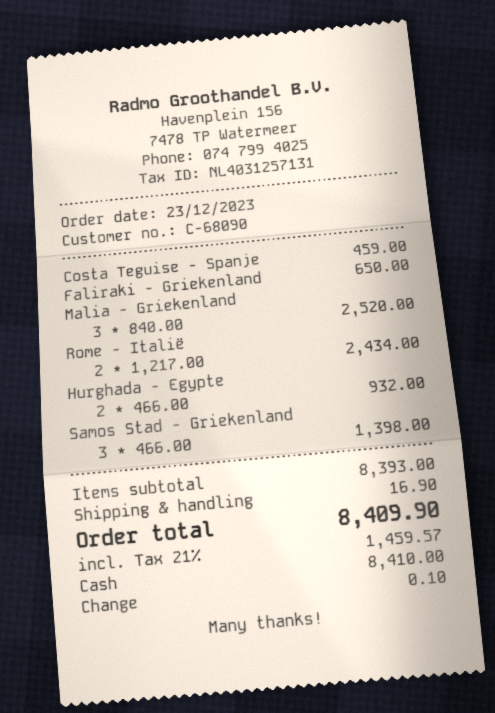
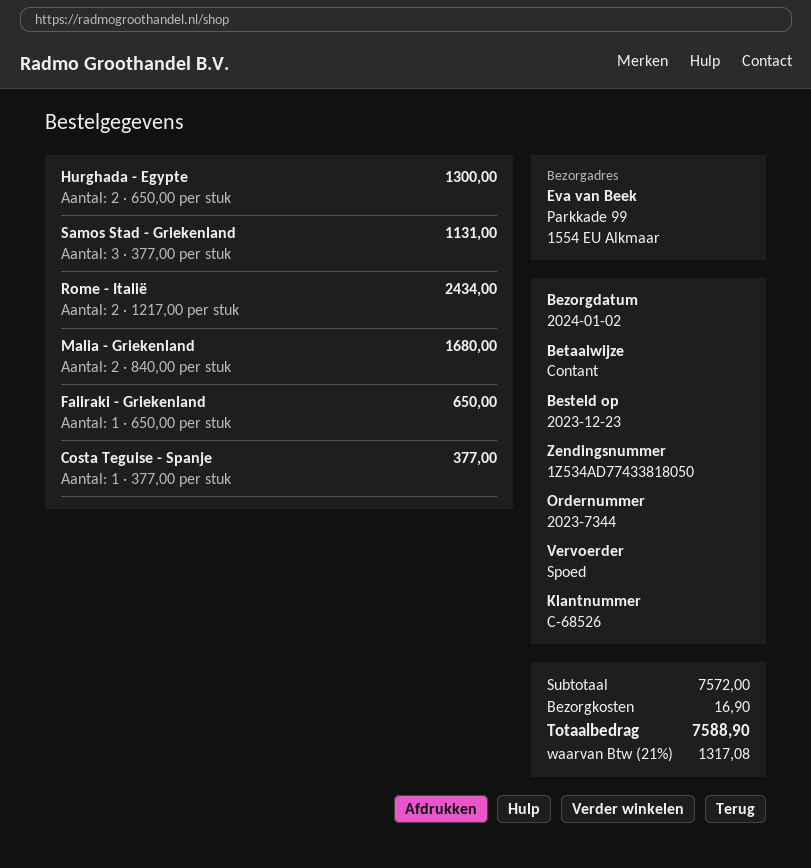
customer number: C-68090 -> C-68526
Costa Teguise - Spanje: 1 x 459.00 = 459.00 -> 1 x 377.00 = 377.00
Malia - Griekenland: 3 x 840.00 = 2520.00 -> 2 x 840.00 = 1680.00
Hurghada - Egypte: 2 x 466.00 = 932.00 -> 2 x 650.00 = 1300.00
Samos Stad - Griekenland: 3 x 466.00 = 1398.00 -> 3 x 377.00 = 1131.00
subtotal: 8393.00 -> 7572.00
tax: 21% = 1459.57 -> 21% = 1317.08
total: 8409.90 -> 7588.90

